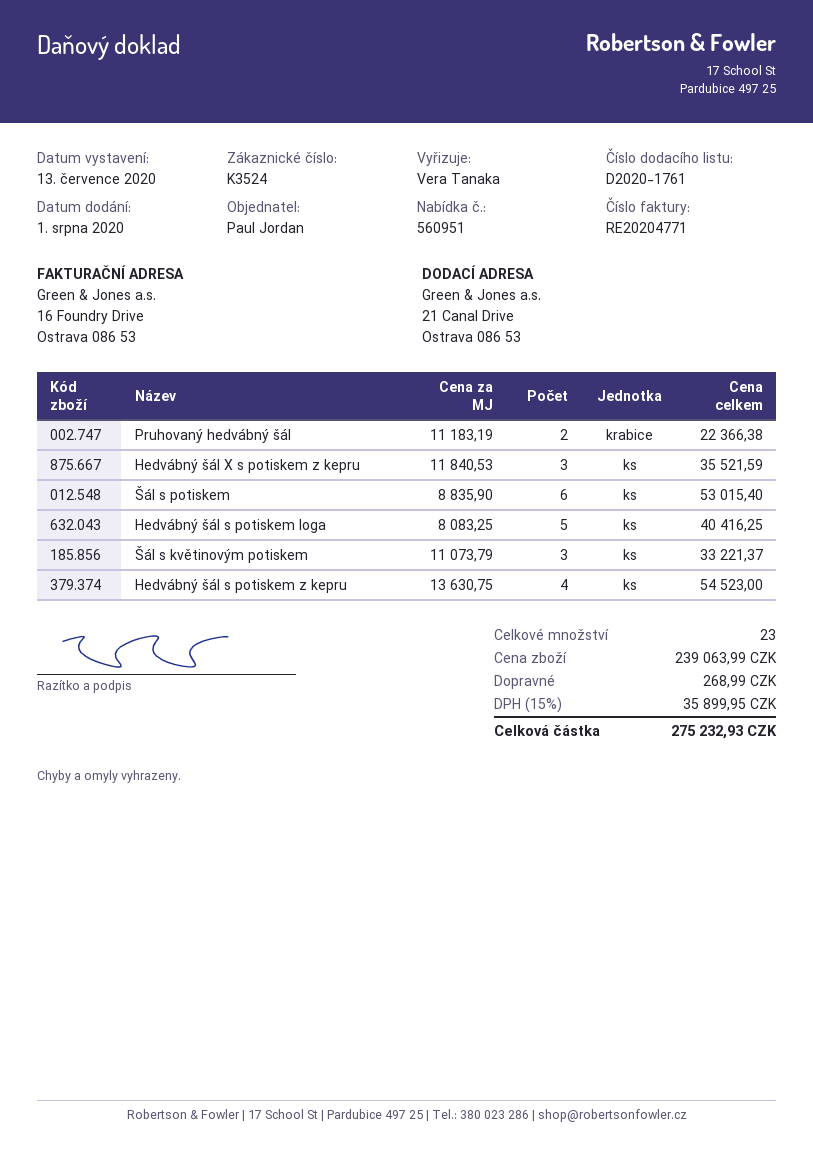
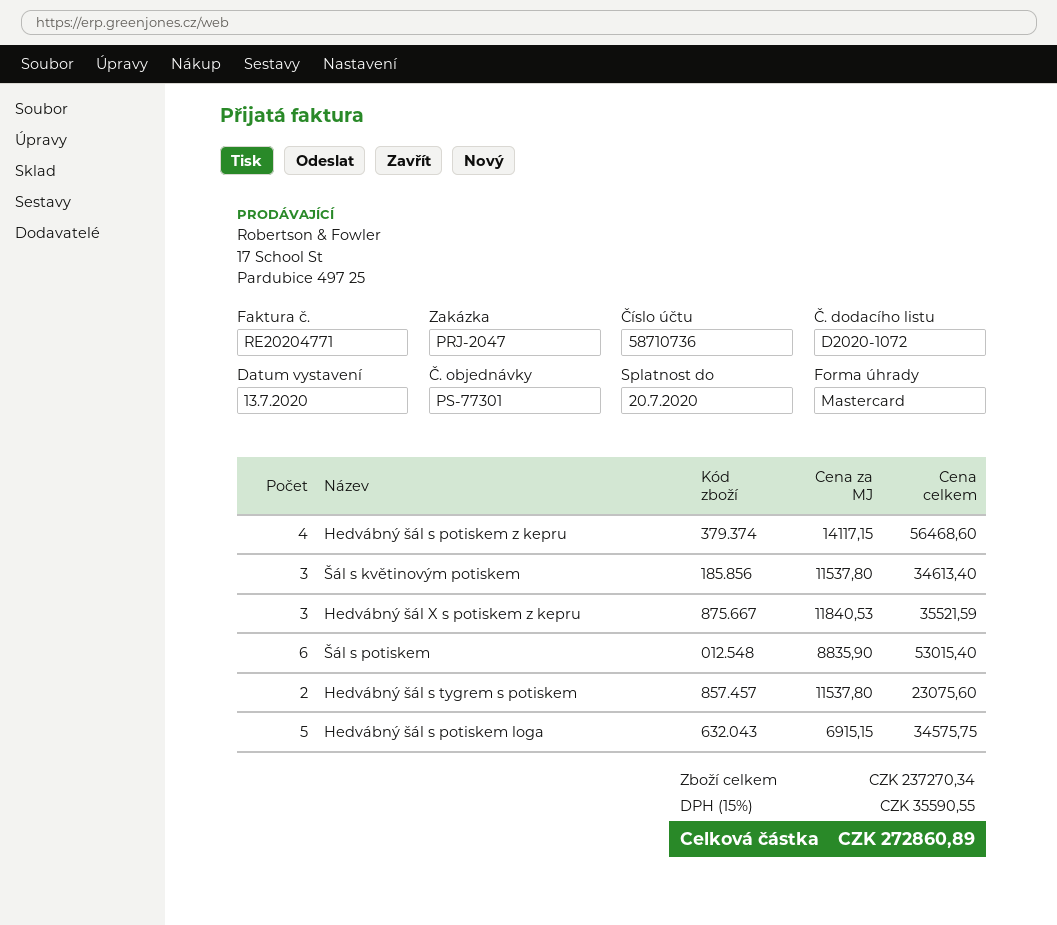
delivery note number: D2020-1761 -> D2020-1072
Pruhovaný hedvábný šál: 2 x 11183.19 = 22366.38 -> none
Hedvábný šál s potiskem loga: 5 x 8083.25 = 40416.25 -> 5 x 6915.15 = 34575.75
Šál s květinovým potiskem: 3 x 11073.79 = 33221.37 -> 3 x 11537.80 = 34613.40
Hedvábný šál s potiskem z kepru: 4 x 13630.75 = 54523.00 -> 4 x 14117.15 = 56468.60
Hedvábný šál s tygrem s potiskem: none -> 2 x 11537.80 = 23075.60
subtotal: 239063.99 -> 237270.34
shipping: 268.99 -> none
tax: 15% = 35899.95 -> 15% = 35590.55
total: 275232.93 -> 272860.89

